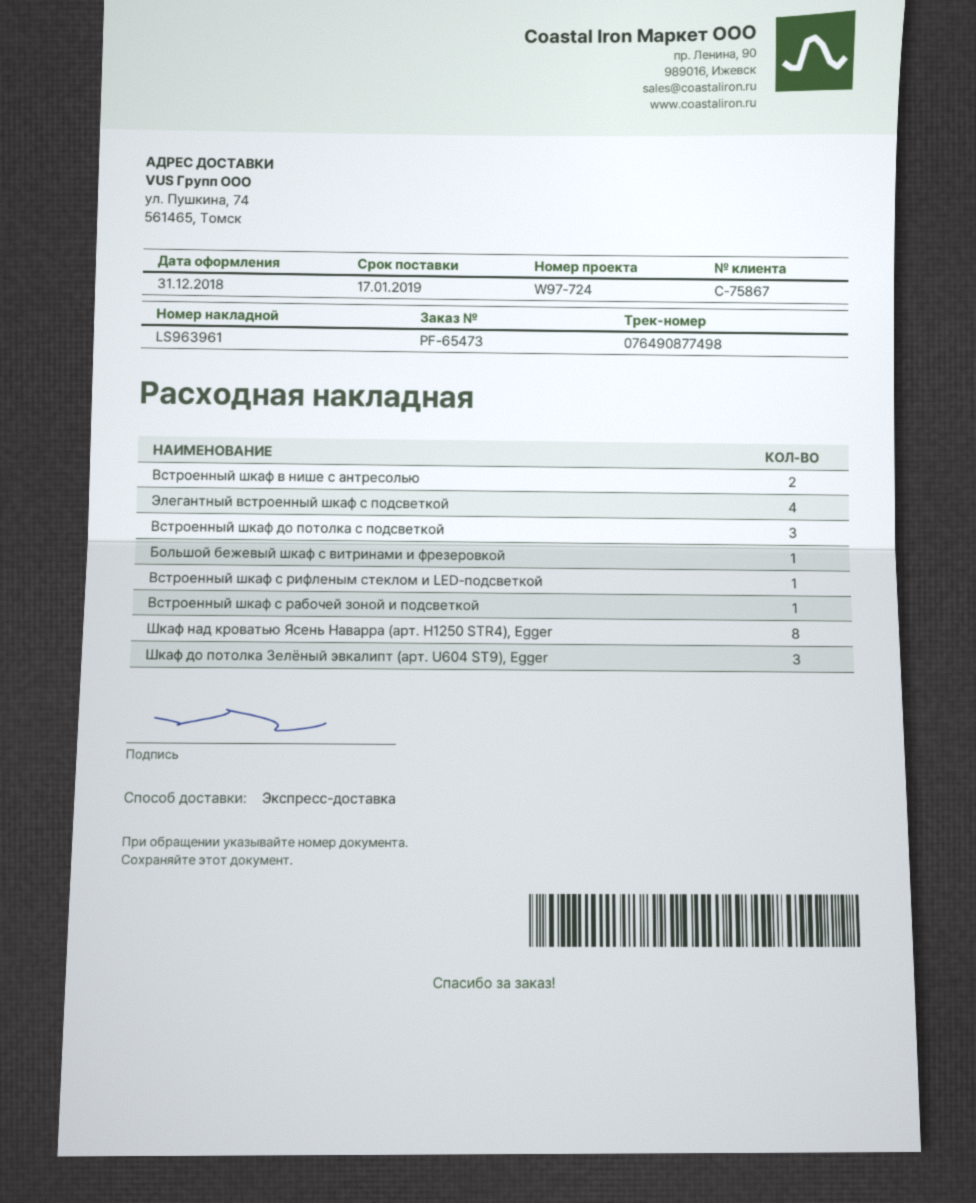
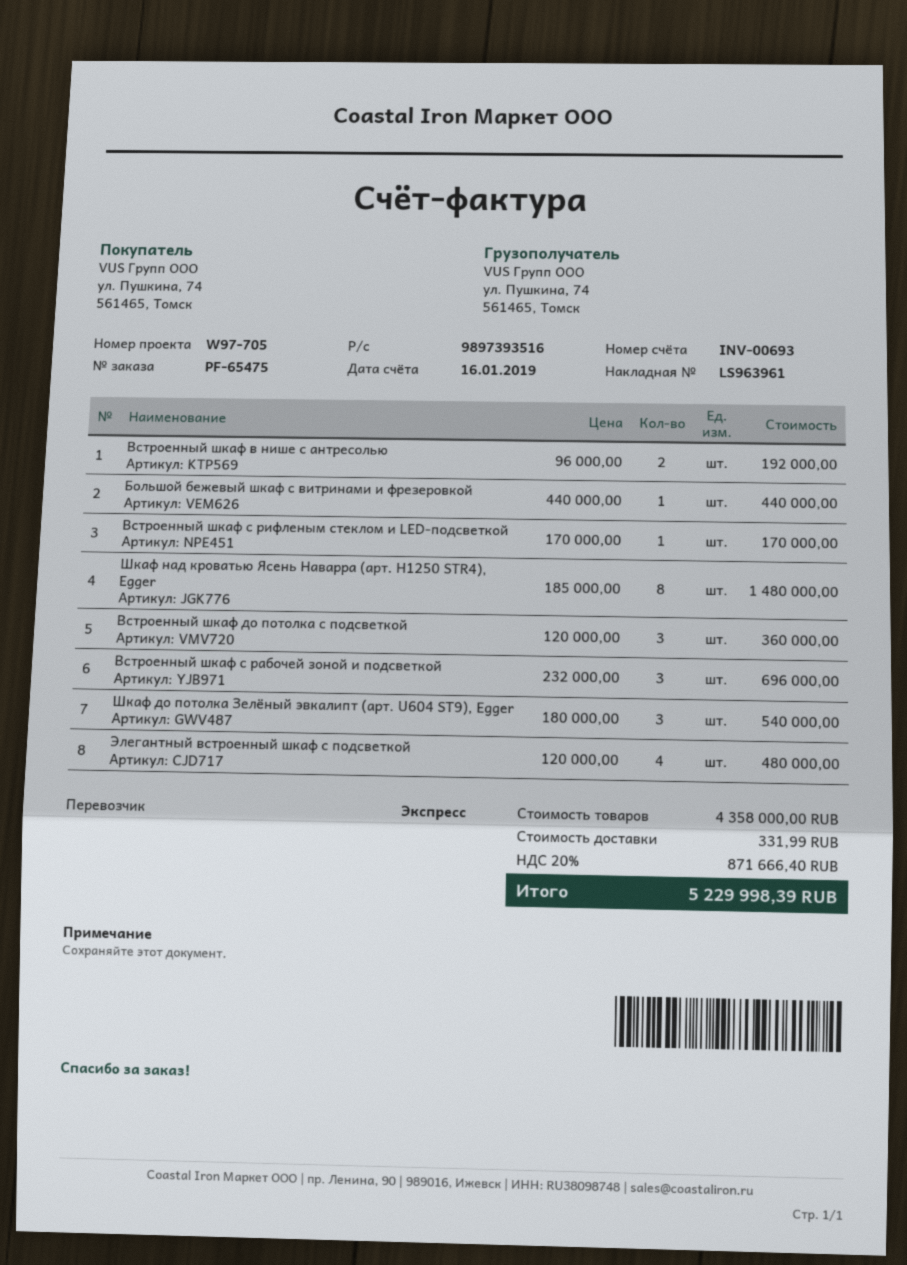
order number: PF-65473 -> PF-65475
reference: W97-724 -> W97-705
Встроенный шкаф с рабочей зоной и подсветкой: 1 -> 3

